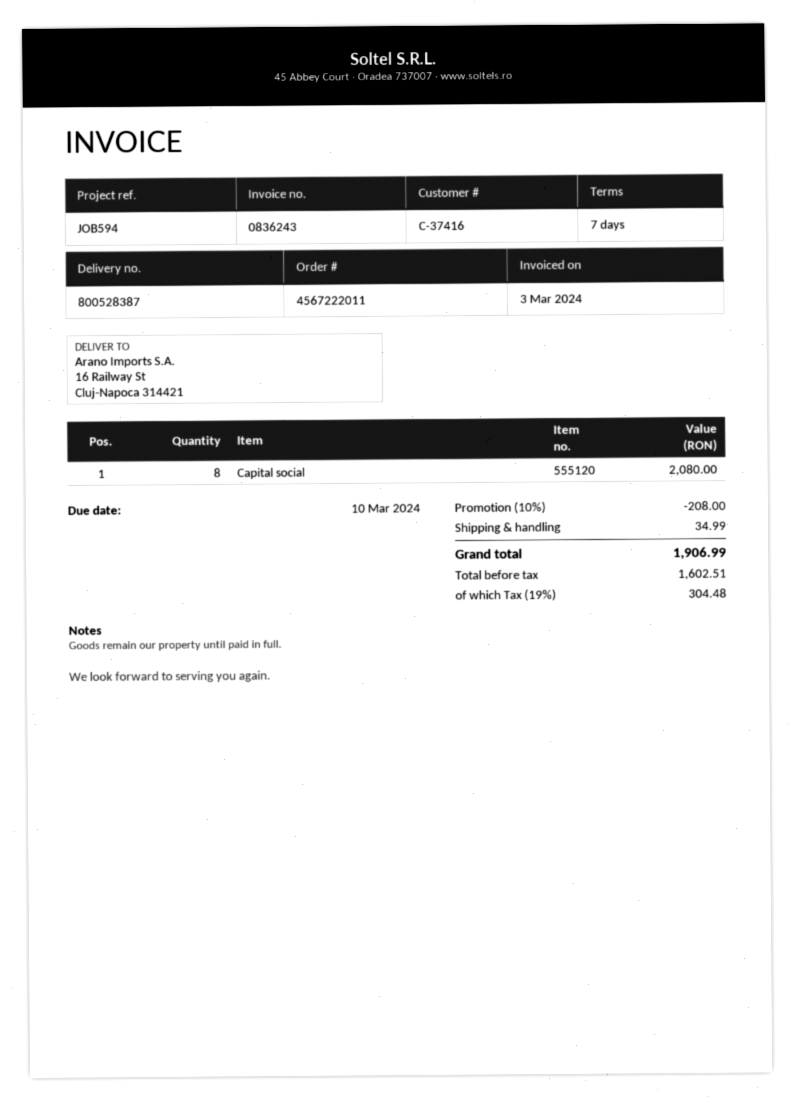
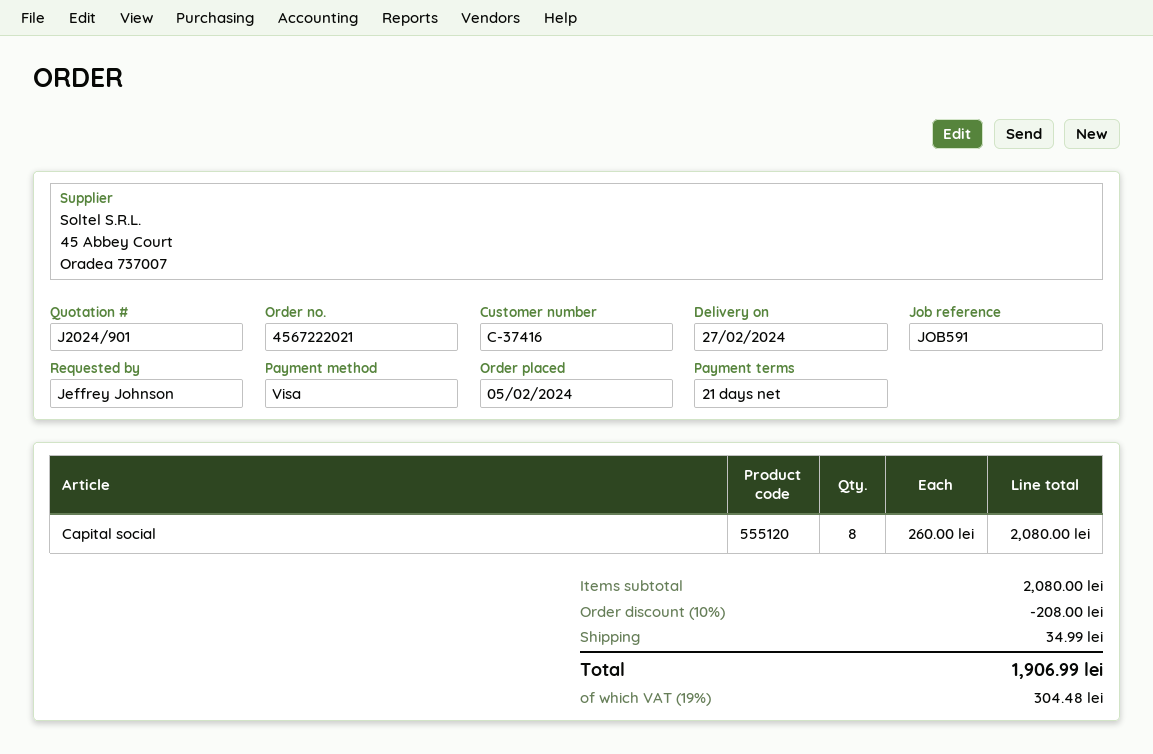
order number: 4567222011 -> 4567222021
payment terms: 7 days -> 21 days
reference: JOB594 -> JOB591

